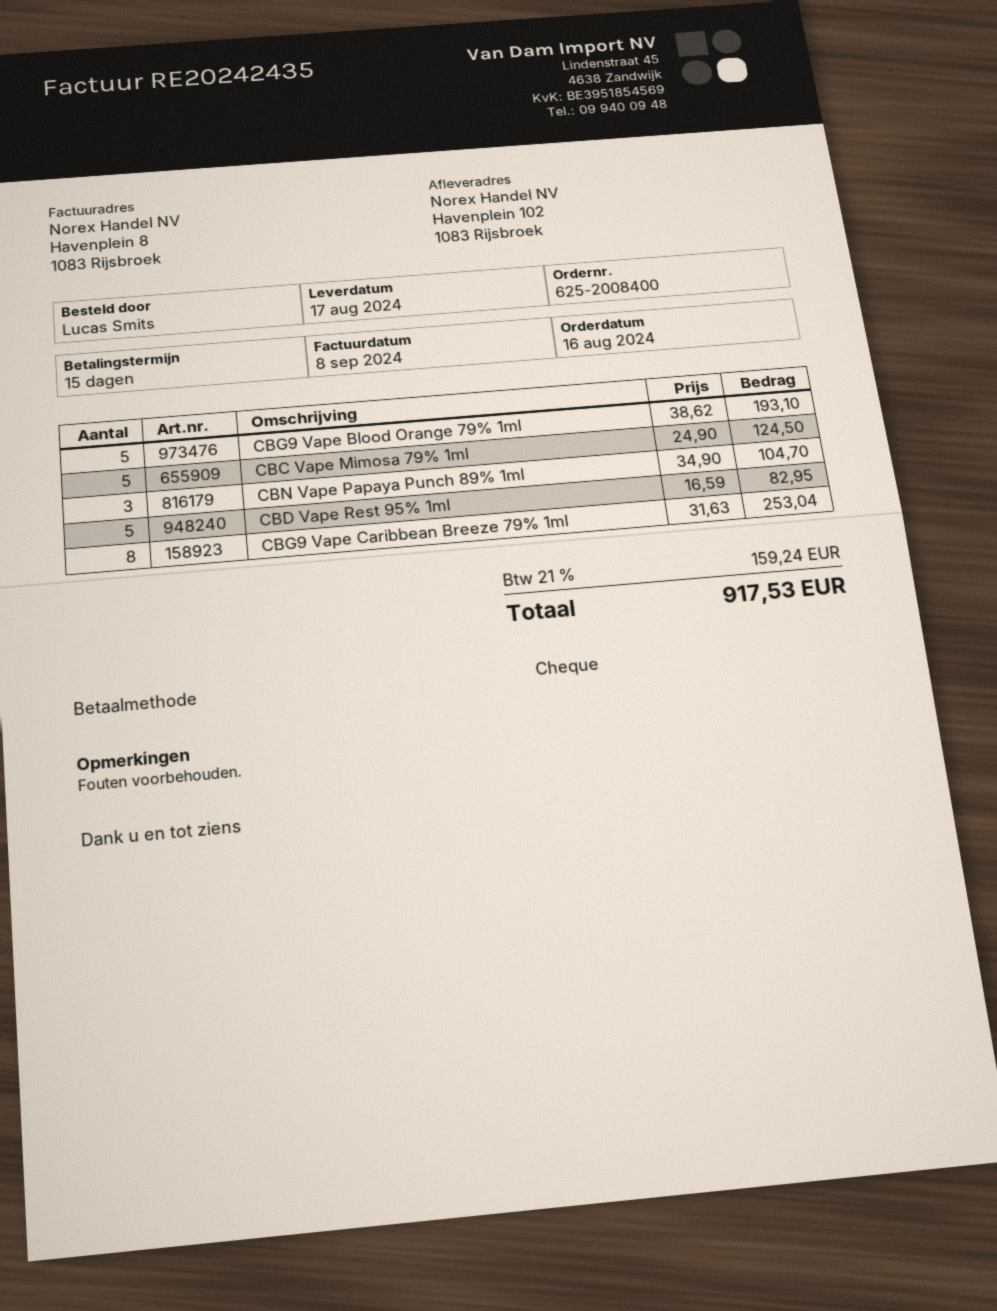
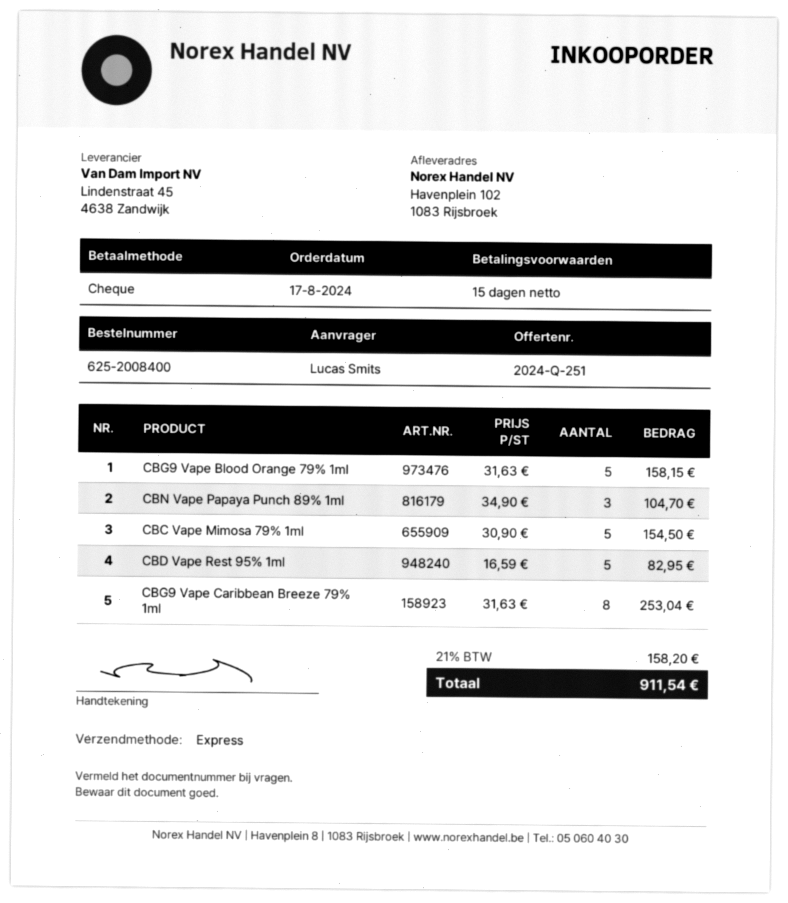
order date: 2024-08-16 -> 2024-08-17
CBG9 Vape Blood Orange 79% 1ml: 5 x 38.62 = 193.10 -> 5 x 31.63 = 158.15
CBC Vape Mimosa 79% 1ml: 5 x 24.90 = 124.50 -> 5 x 30.90 = 154.50
tax: 21% = 159.24 -> 21% = 158.20
total: 917.53 -> 911.54

